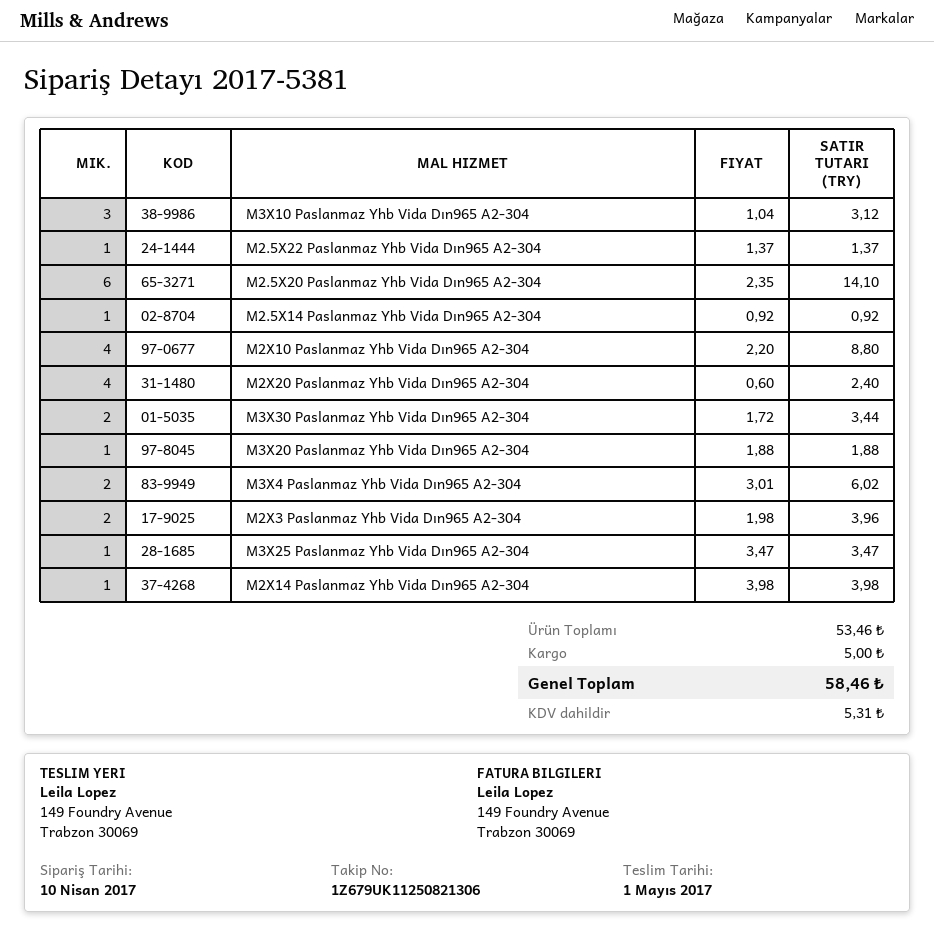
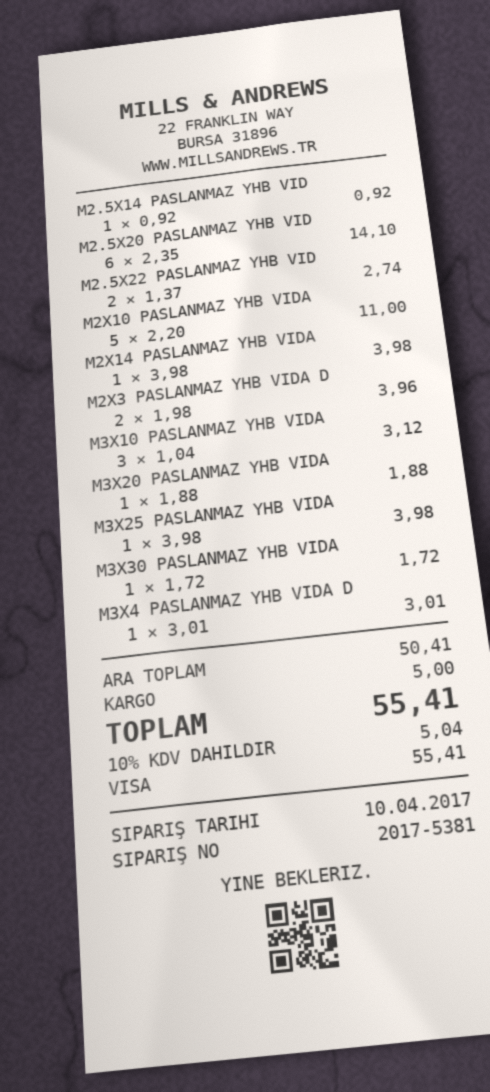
M2.5X22 Paslanmaz Yhb Vida Dın965 A2-304: 1 x 1.37 = 1.37 -> 2 x 1.37 = 2.74
M2X10 Paslanmaz Yhb Vida Dın965 A2-304: 4 x 2.20 = 8.80 -> 5 x 2.20 = 11.00
M2X20 Paslanmaz Yhb Vida Dın965 A2-304: 4 x 0.60 = 2.40 -> none
M3X30 Paslanmaz Yhb Vida Dın965 A2-304: 2 x 1.72 = 3.44 -> 1 x 1.72 = 1.72
M3X4 Paslanmaz Yhb Vida Dın965 A2-304: 2 x 3.01 = 6.02 -> 1 x 3.01 = 3.01
M3X25 Paslanmaz Yhb Vida Dın965 A2-304: 1 x 3.47 = 3.47 -> 1 x 3.98 = 3.98
subtotal: 53.46 -> 50.41
tax: 5.31 -> 5.04
total: 58.46 -> 55.41

